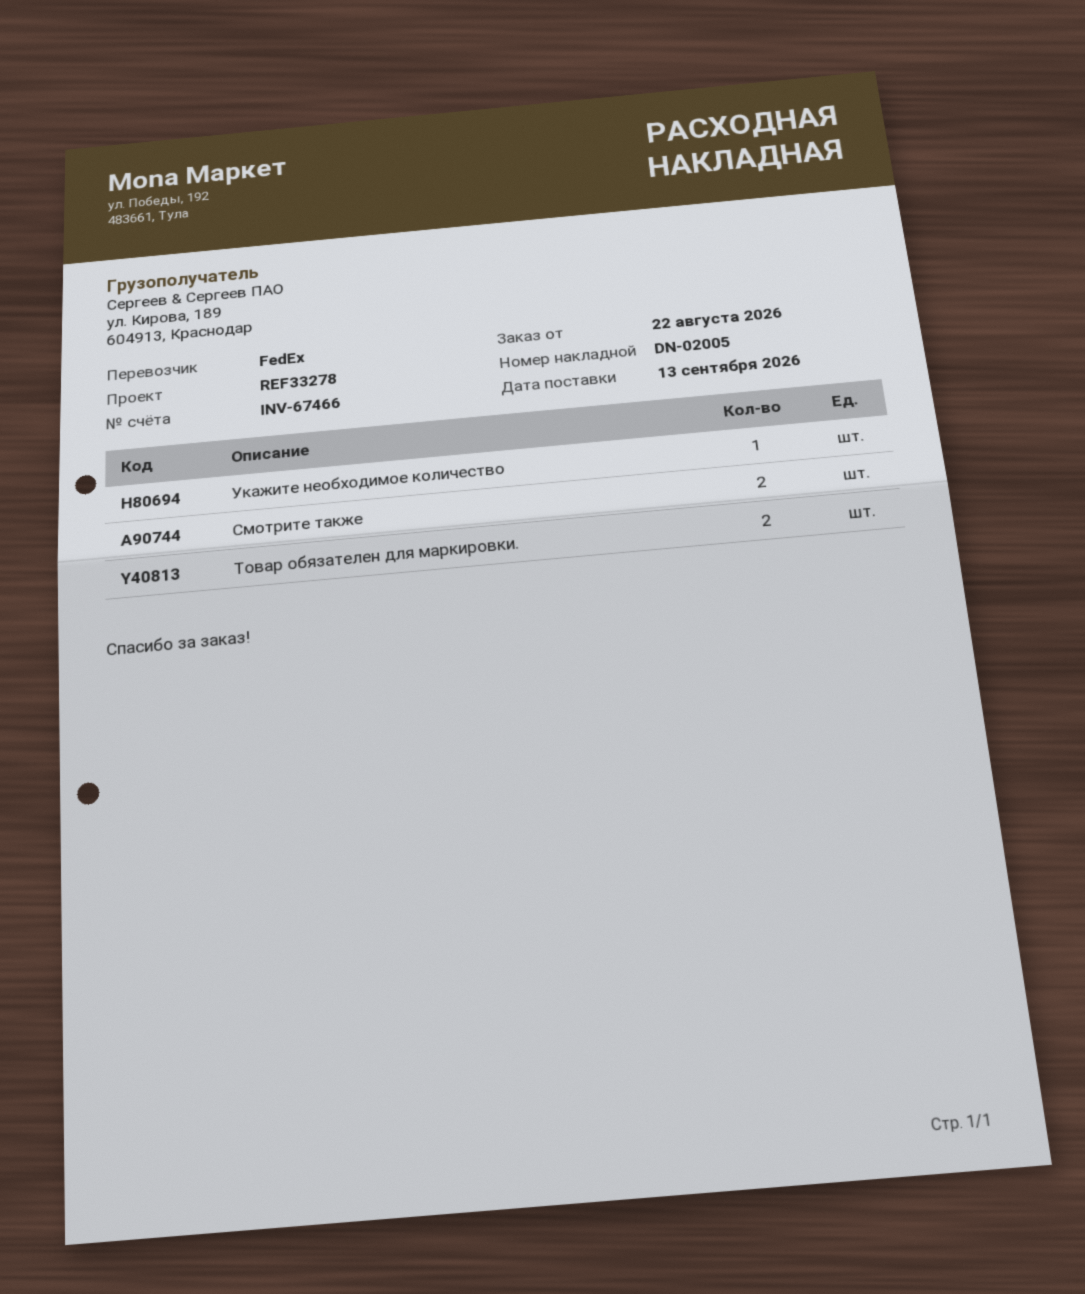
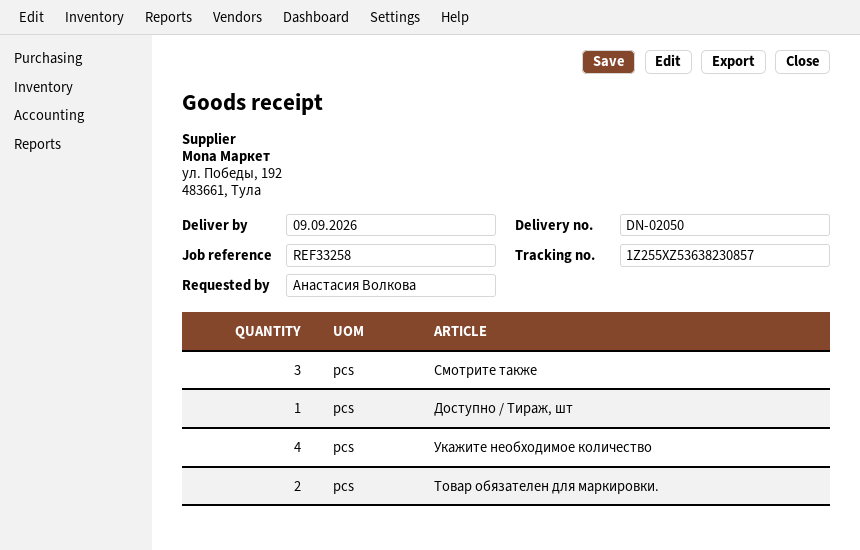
delivery note number: DN-02005 -> DN-02050
delivery date: 2026-09-13 -> 2026-09-09
reference: REF33278 -> REF33258
Укажите необходимое количество: 1 -> 4
Смотрите также: 2 -> 3
Доступно / Тираж, шт: none -> 1

